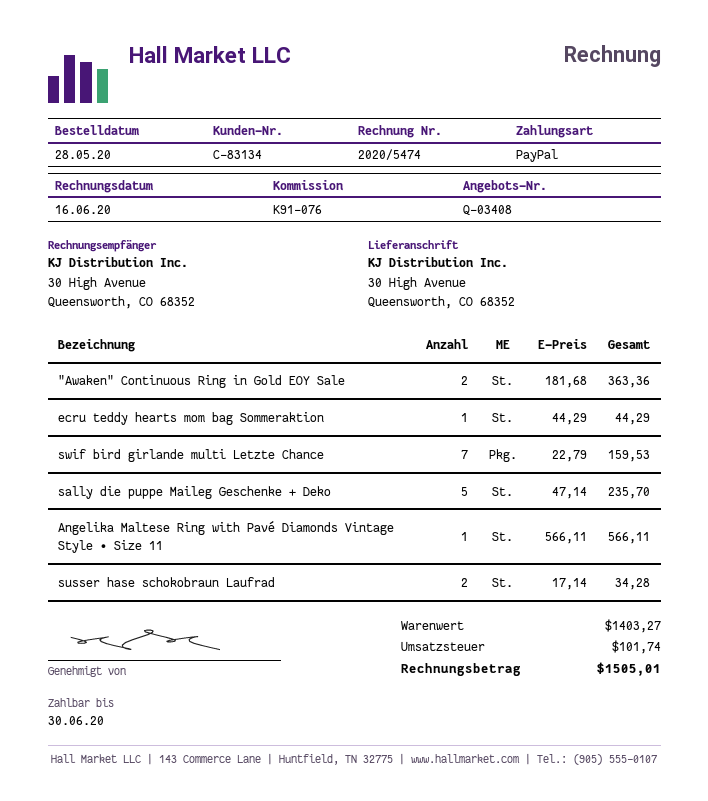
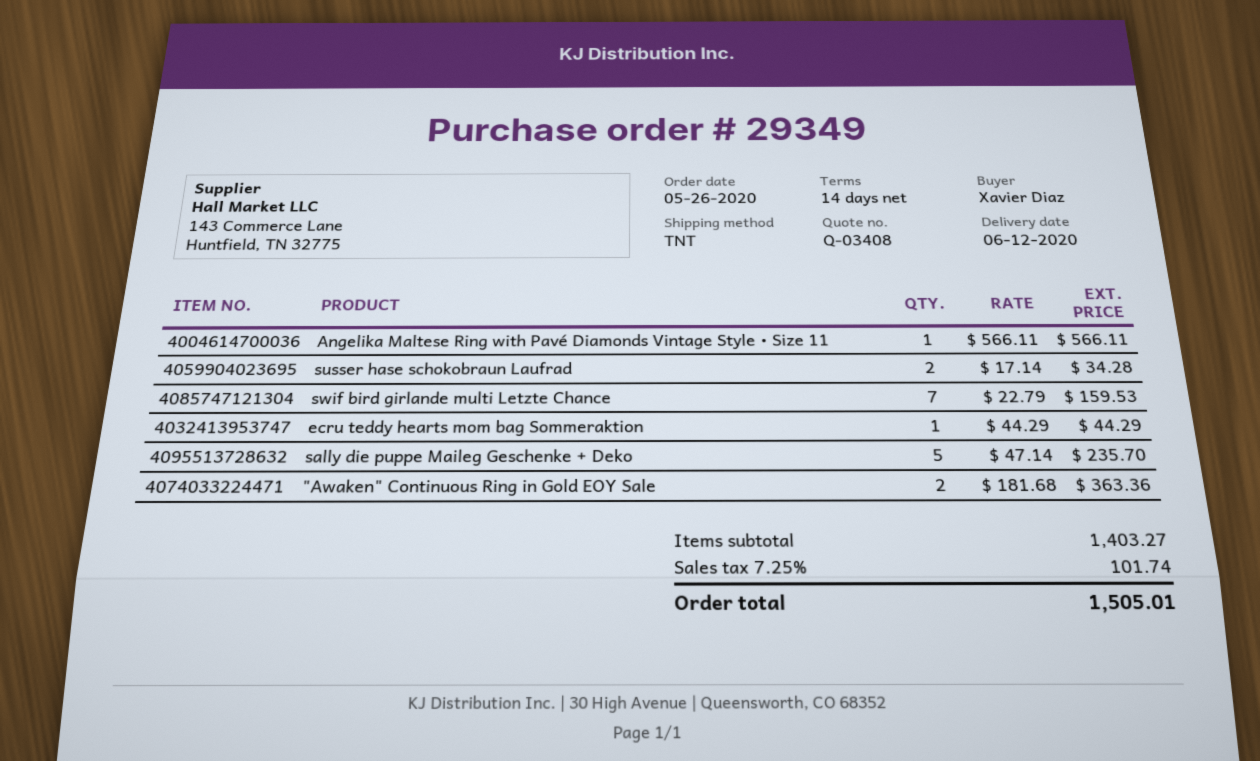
order date: 2020-05-28 -> 2020-05-26

